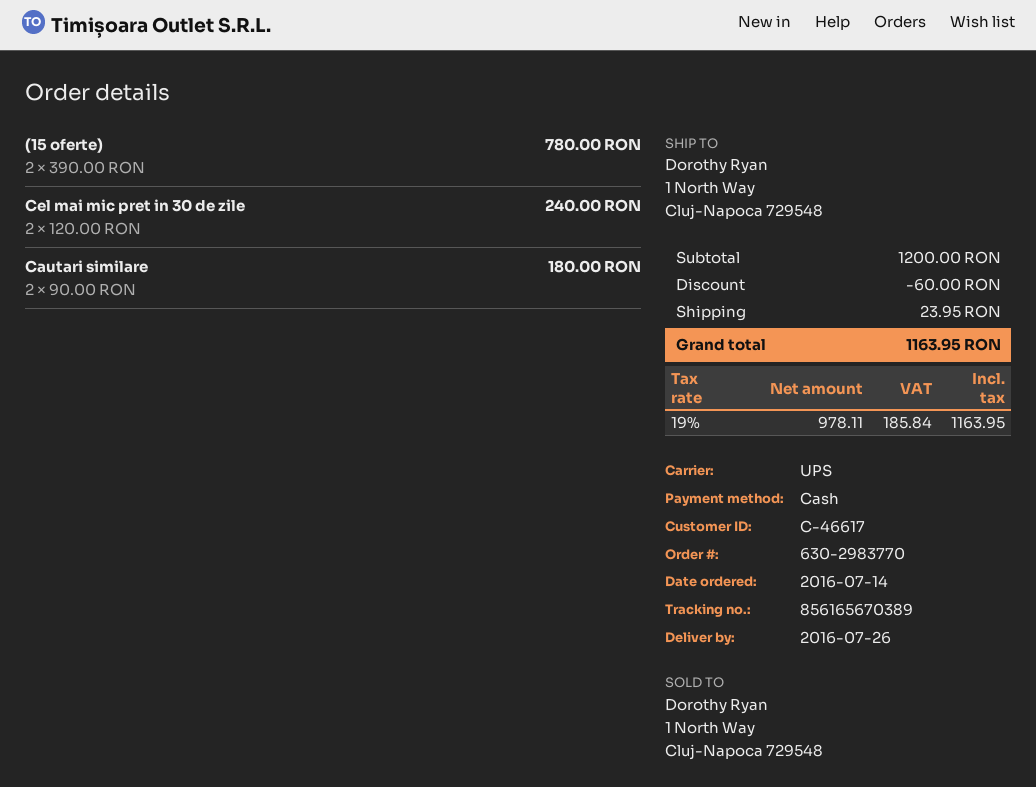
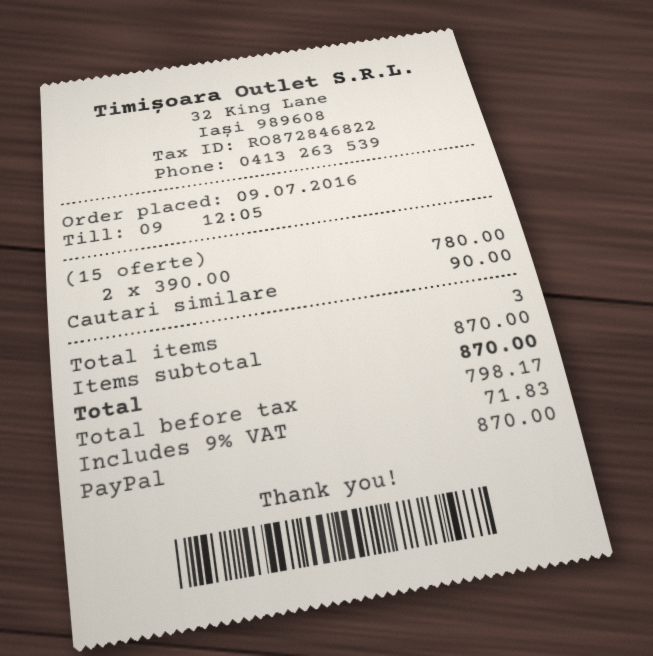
order date: 2016-07-14 -> 2016-07-09
payment method: cash -> PayPal
Cel mai mic pret in 30 de zile: 2 x 120.00 = 240.00 -> none
Cautari similare: 2 x 90.00 = 180.00 -> 1 x 90.00 = 90.00
subtotal: 1200.00 -> 870.00
discount: 60.00 -> none
shipping: 23.95 -> none
net: 978.11 -> 798.17
tax: 19% = 185.84 -> 9% = 71.83
total: 1163.95 -> 870.00

